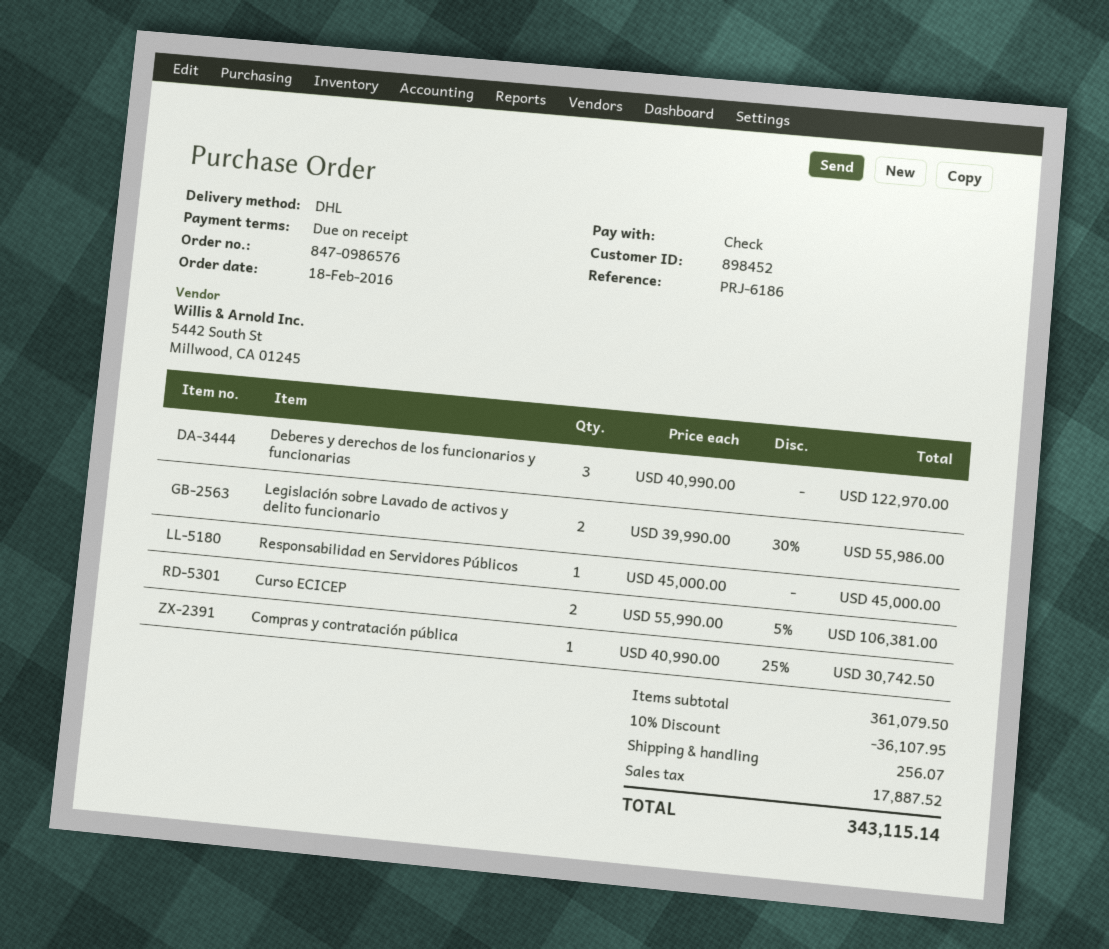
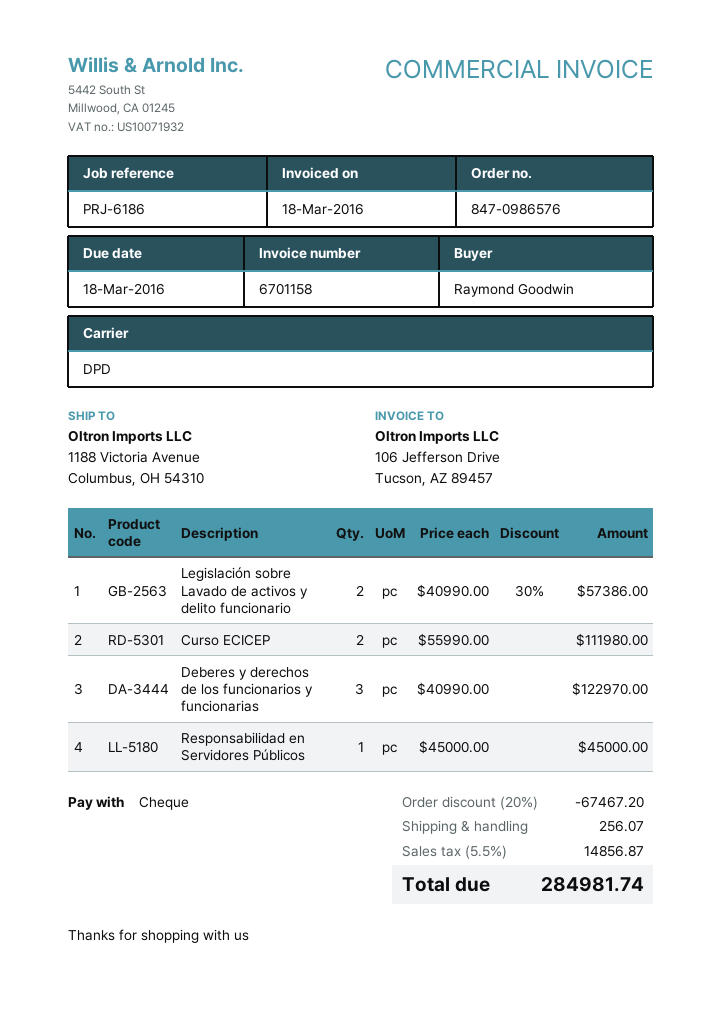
shipping method: DHL -> DPD
Legislación sobre Lavado de activos y delito funcionario: 2 x 39990.00 - 30% = 55986.00 -> 2 x 40990.00 - 30% = 57386.00
Curso ECICEP: 2 x 55990.00 - 5% = 106381.00 -> 2 x 55990.00 = 111980.00
Compras y contratación pública: 1 x 40990.00 - 25% = 30742.50 -> none
discount: 10% = 36107.95 -> 20% = 67467.20
tax: 17887.52 -> 14856.87
total: 343115.14 -> 284981.74

